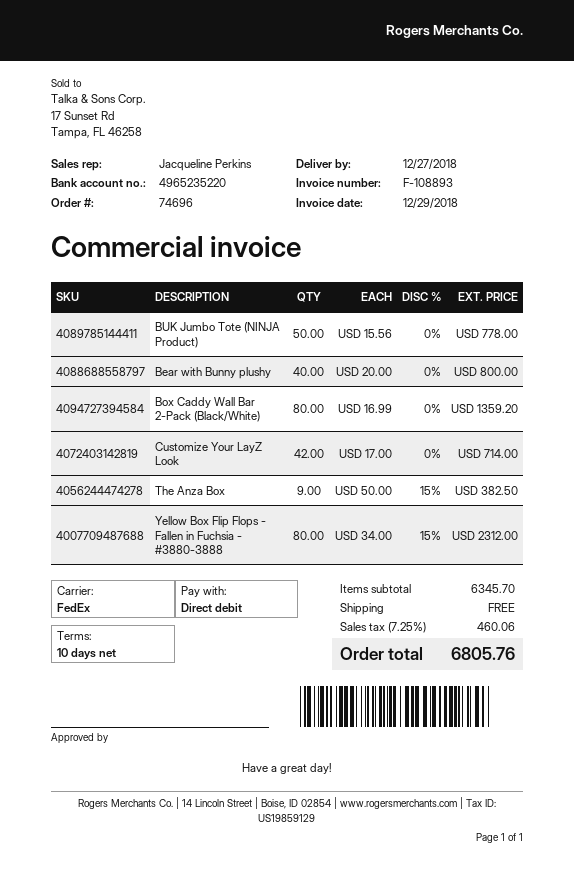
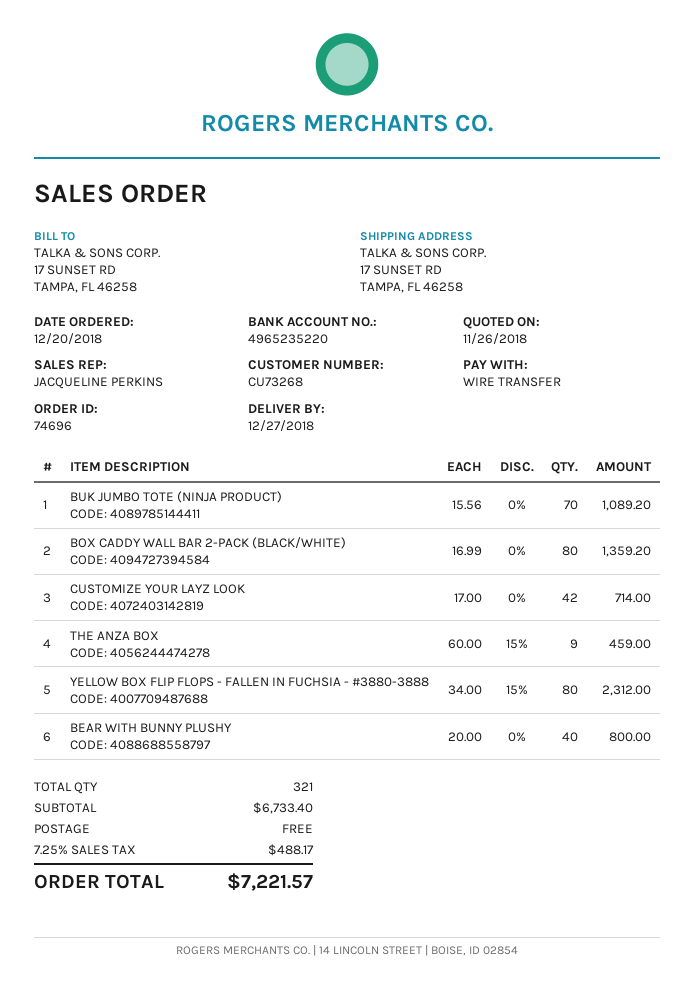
payment method: direct debit -> bank transfer
BUK Jumbo Tote (NINJA Product): 50 x 15.56 = 778.00 -> 70 x 15.56 = 1089.20
The Anza Box: 9 x 50.00 - 15% = 382.50 -> 9 x 60.00 - 15% = 459.00
subtotal: 6345.70 -> 6733.40
tax: 7.25% = 460.06 -> 7.25% = 488.17
total: 6805.76 -> 7221.57

